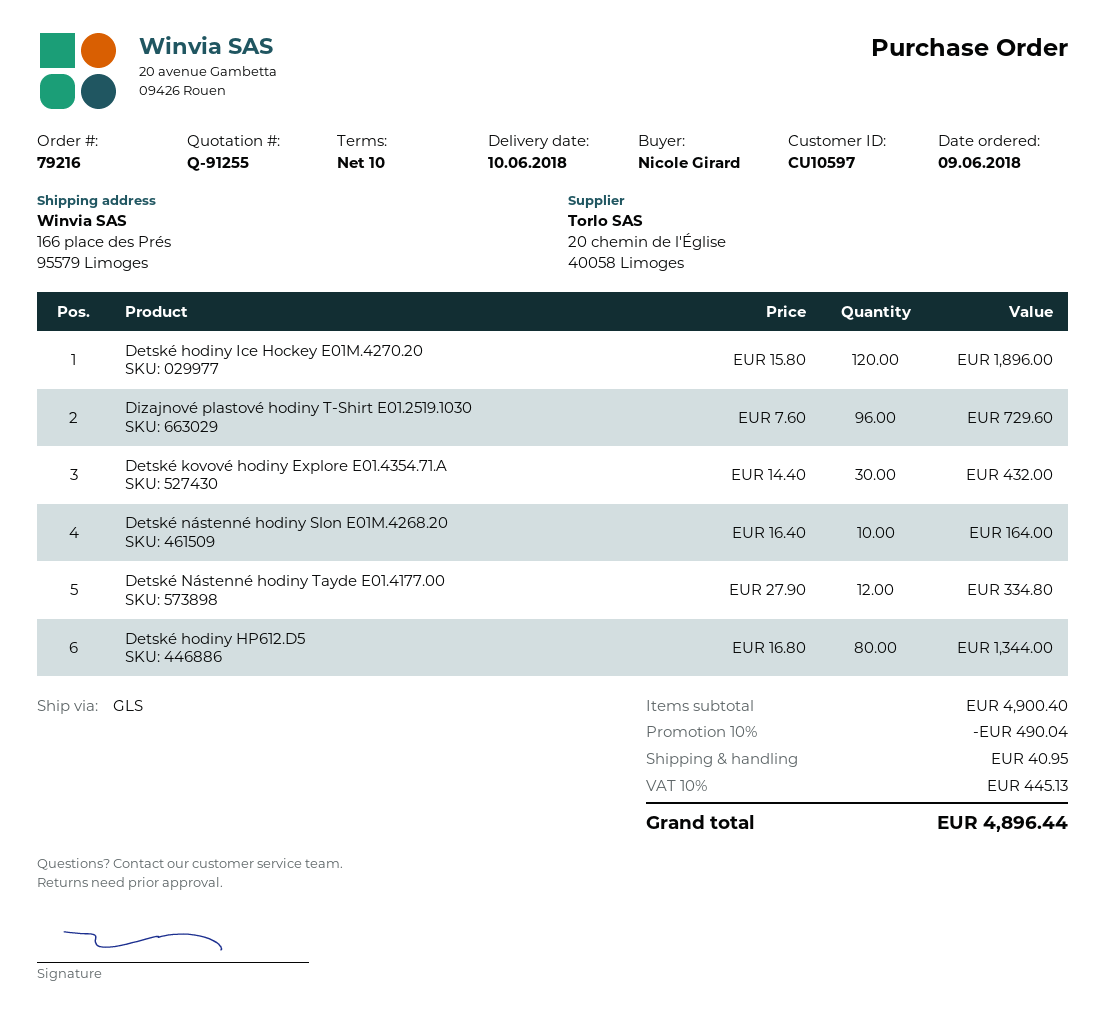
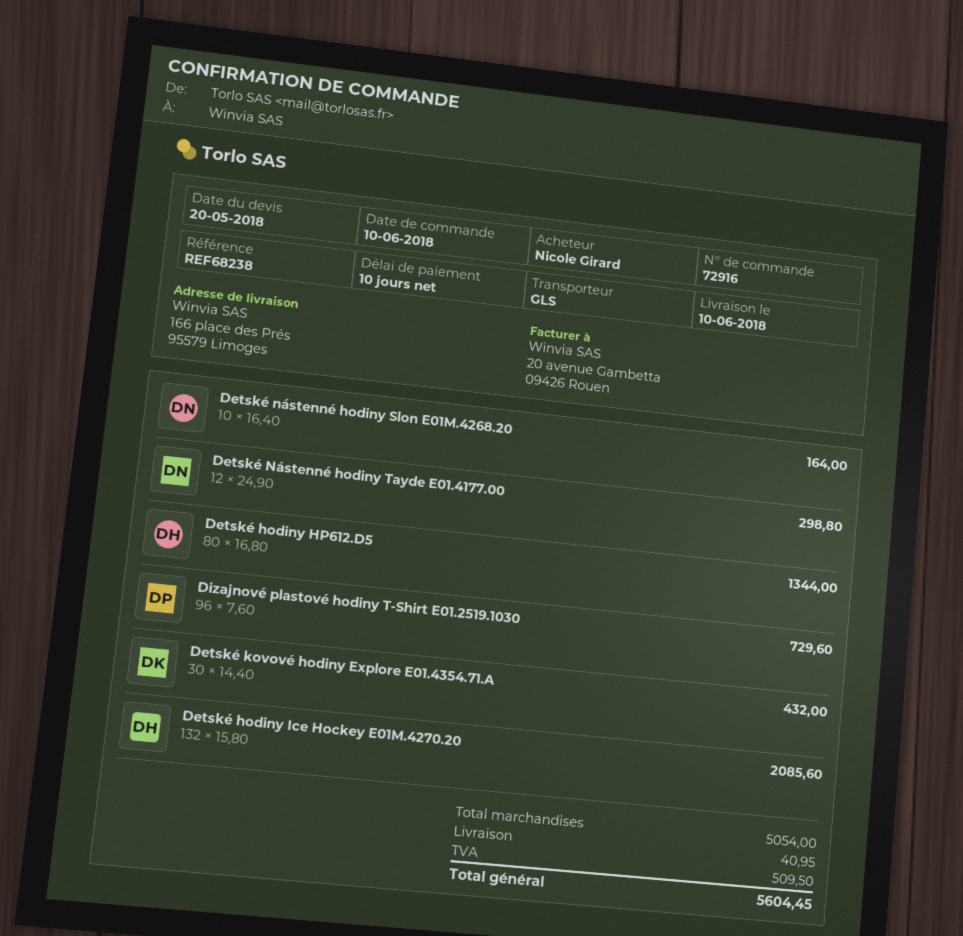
order number: 79216 -> 72916
order date: 2018-06-09 -> 2018-06-10
Detské hodiny Ice Hockey E01M.4270.20: 120 x 15.80 = 1896.00 -> 132 x 15.80 = 2085.60
Detské Nástenné hodiny Tayde E01.4177.00: 12 x 27.90 = 334.80 -> 12 x 24.90 = 298.80
subtotal: 4900.40 -> 5054.00
discount: 10% = 490.04 -> none
tax: 445.13 -> 509.50
total: 4896.44 -> 5604.45

